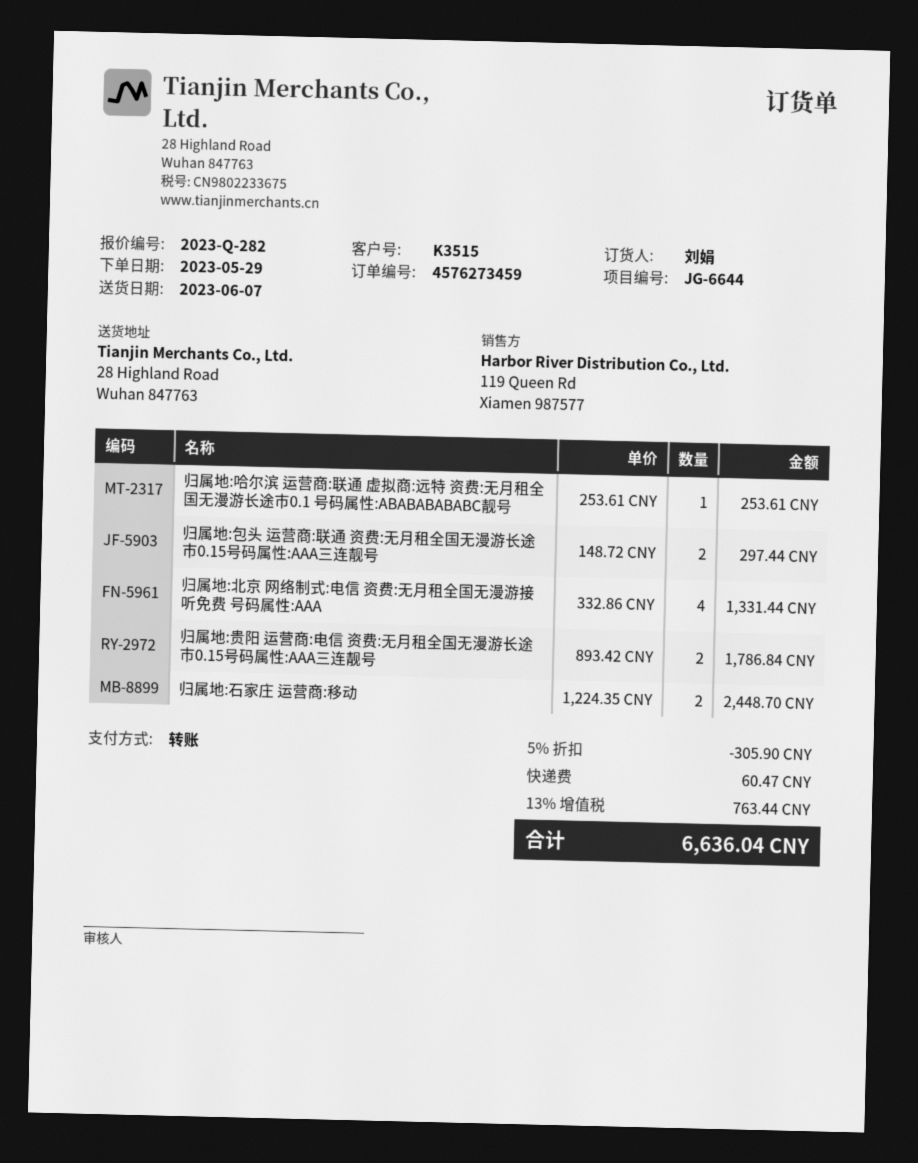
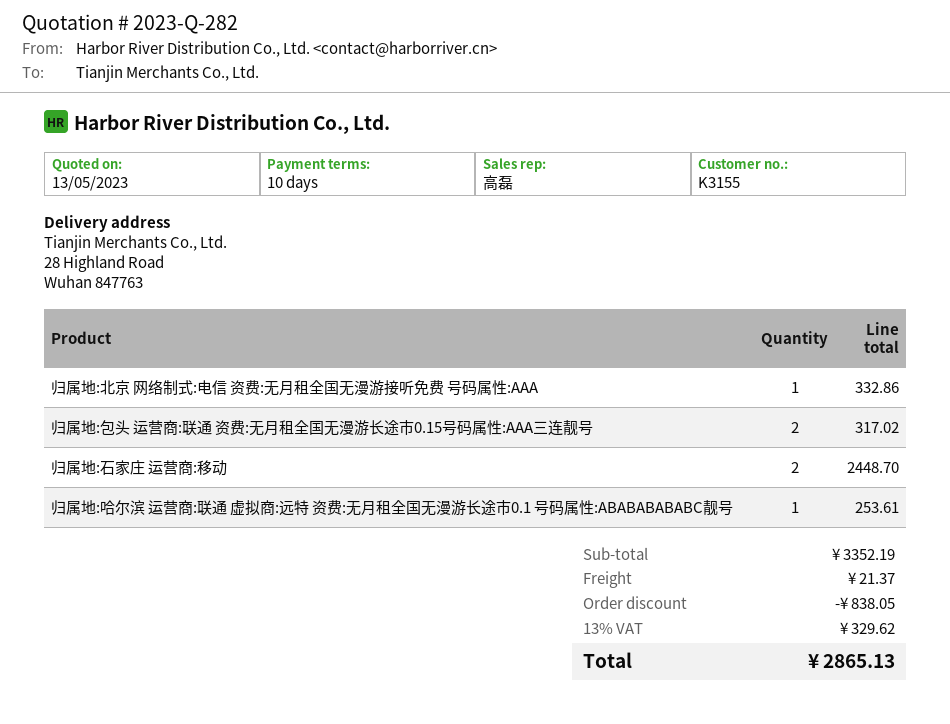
customer number: K3515 -> K3155
归属地:包头 运营商:联通 资费:无月租全国无漫游长途市0.15号码属性:AAA三连靓号: 2 for 297.44 -> 2 for 317.02
归属地:北京 网络制式:电信 资费:无月租全国无漫游接听免费 号码属性:AAA: 4 for 1331.44 -> 1 for 332.86
归属地:贵阳 运营商:电信 资费:无月租全国无漫游长途市0.15号码属性:AAA三连靓号: 2 for 1786.84 -> none
discount: 305.90 -> 838.05
shipping: 60.47 -> 21.37
tax: 13% = 763.44 -> 13% = 329.62
total: 6636.04 -> 2865.13

